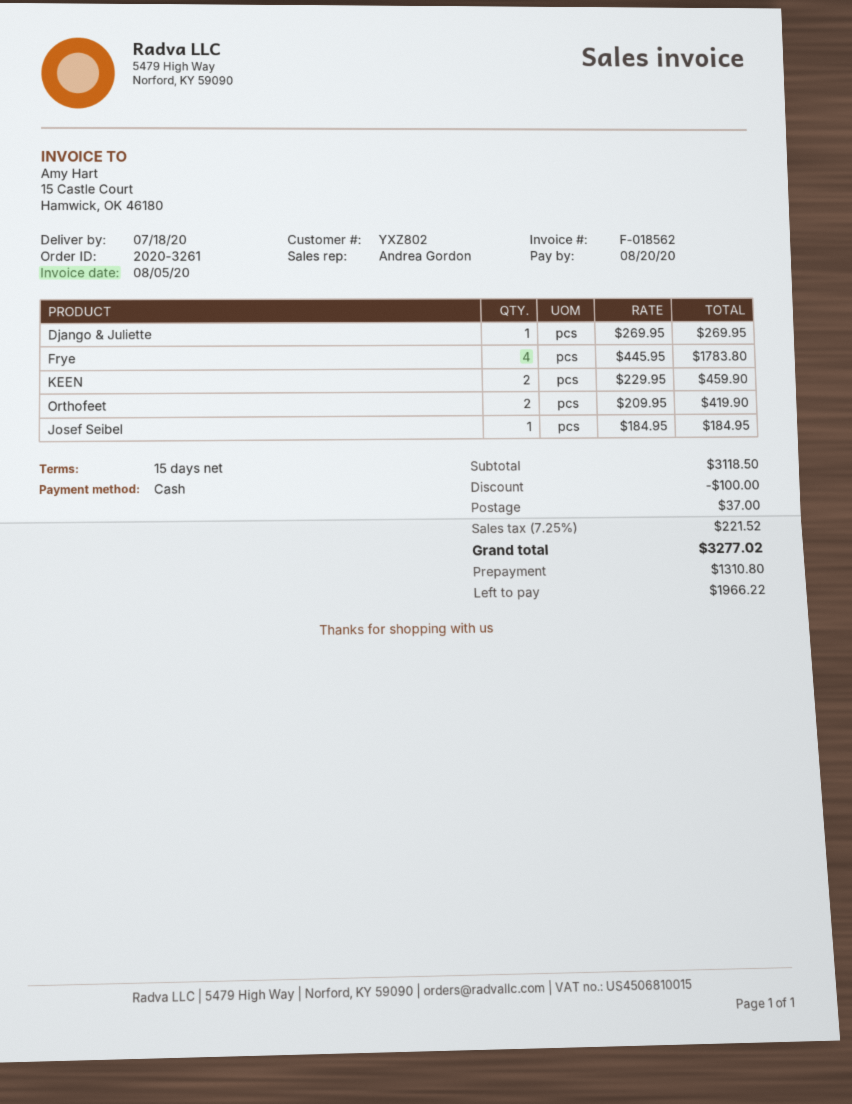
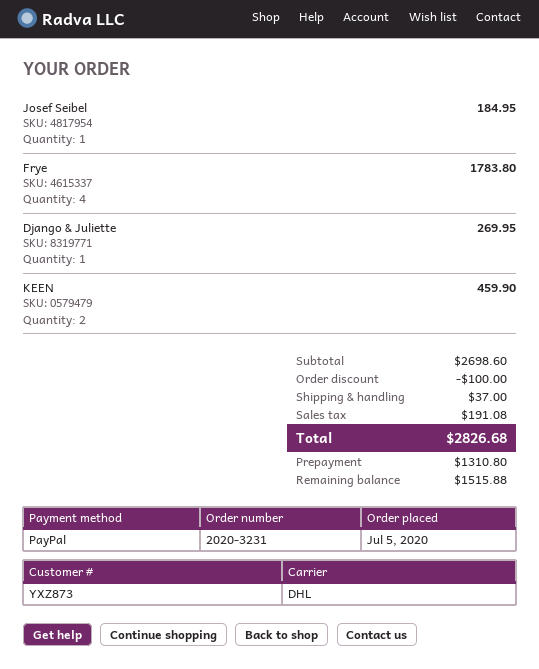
order number: 2020-3261 -> 2020-3231
customer number: YXZ802 -> YXZ873
payment method: cash -> PayPal
Orthofeet: 2 for 419.90 -> none
subtotal: 3118.50 -> 2698.60
tax: 221.52 -> 191.08
total: 3277.02 -> 2826.68
balance: 1966.22 -> 1515.88

